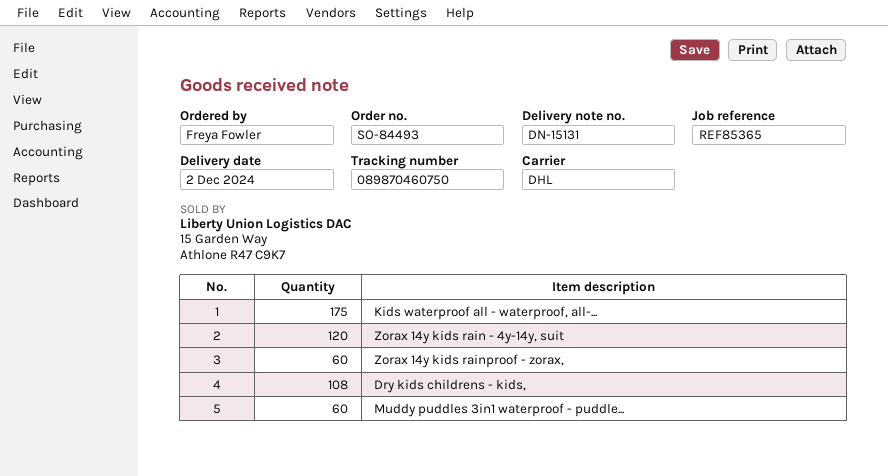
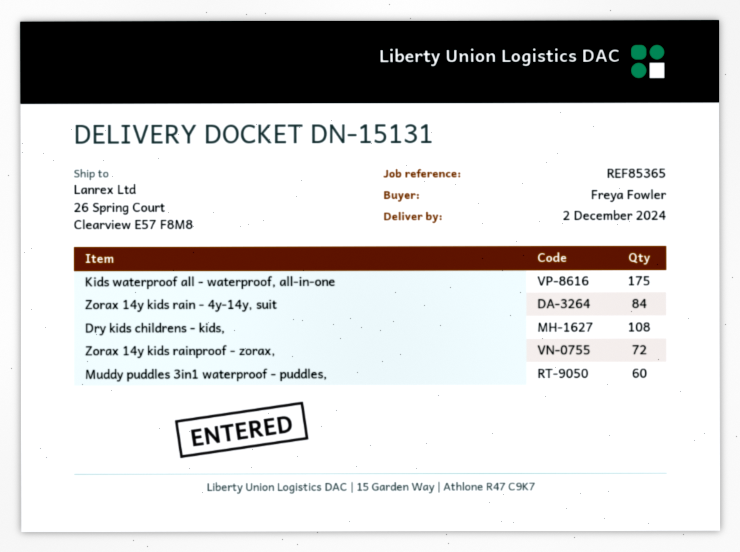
Zorax 14y kids rain - 4y-14y, suit: 120 -> 84
Zorax 14y kids rainproof - zorax,: 60 -> 72

